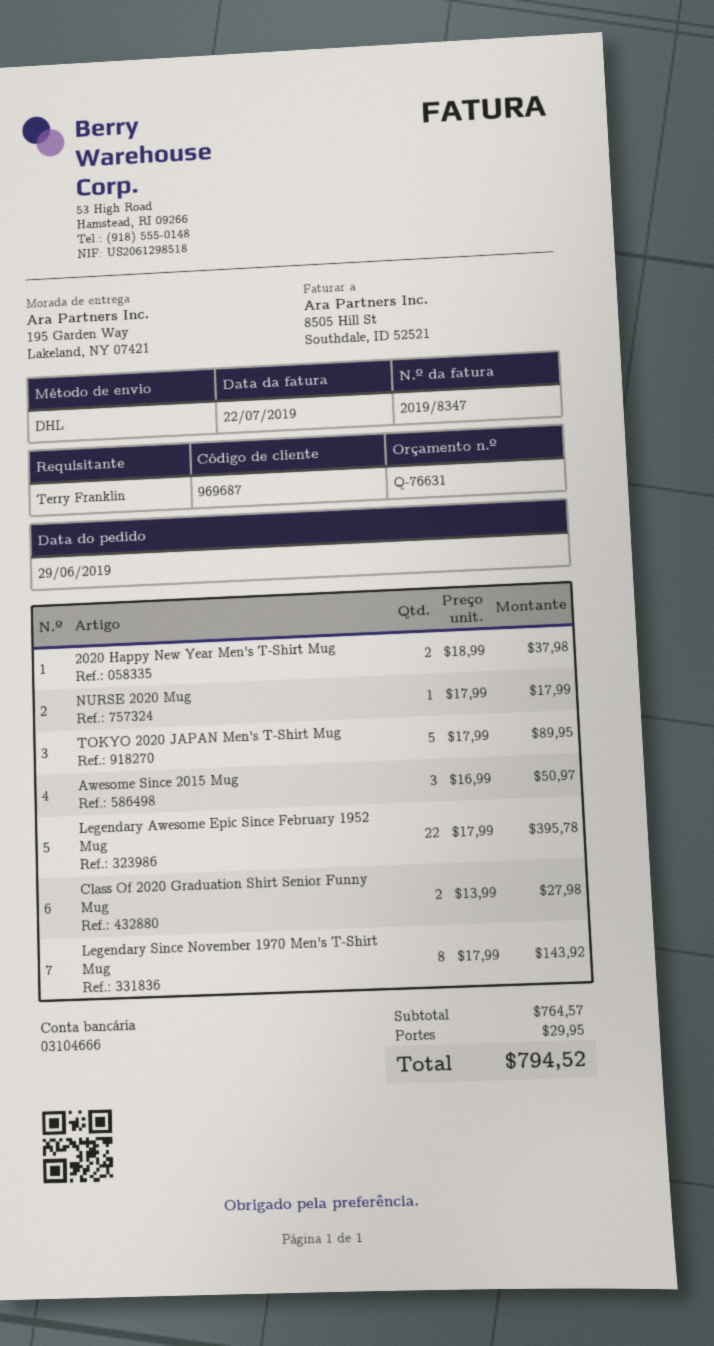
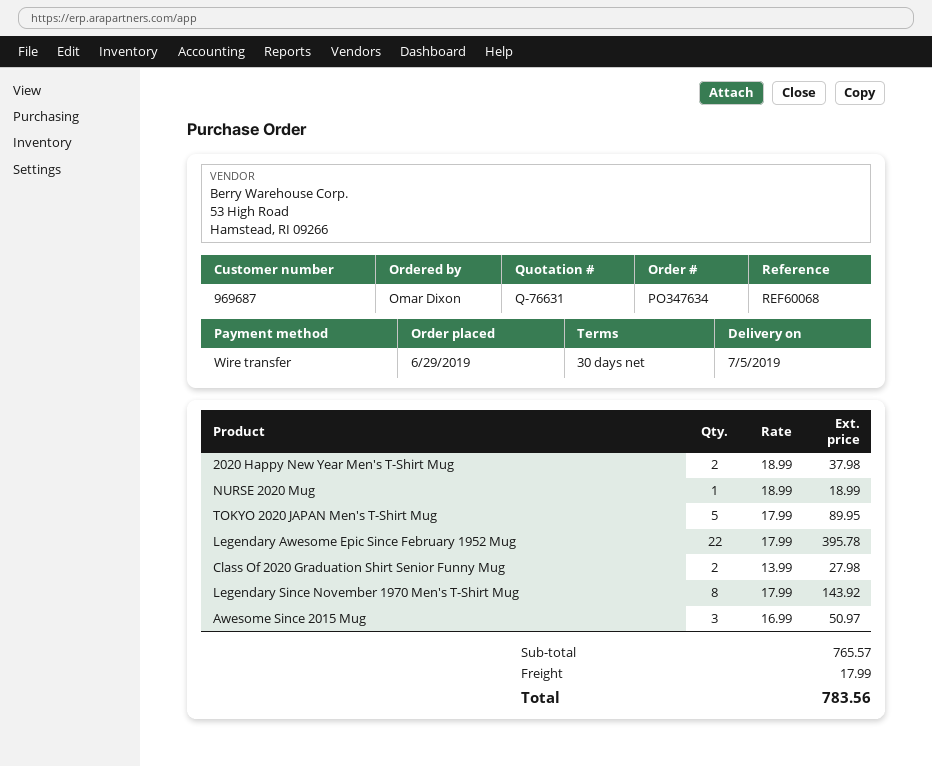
ordered by: Terry Franklin -> Omar Dixon
NURSE 2020 Mug: 1 x 17.99 = 17.99 -> 1 x 18.99 = 18.99
subtotal: 764.57 -> 765.57
shipping: 29.95 -> 17.99
total: 794.52 -> 783.56

